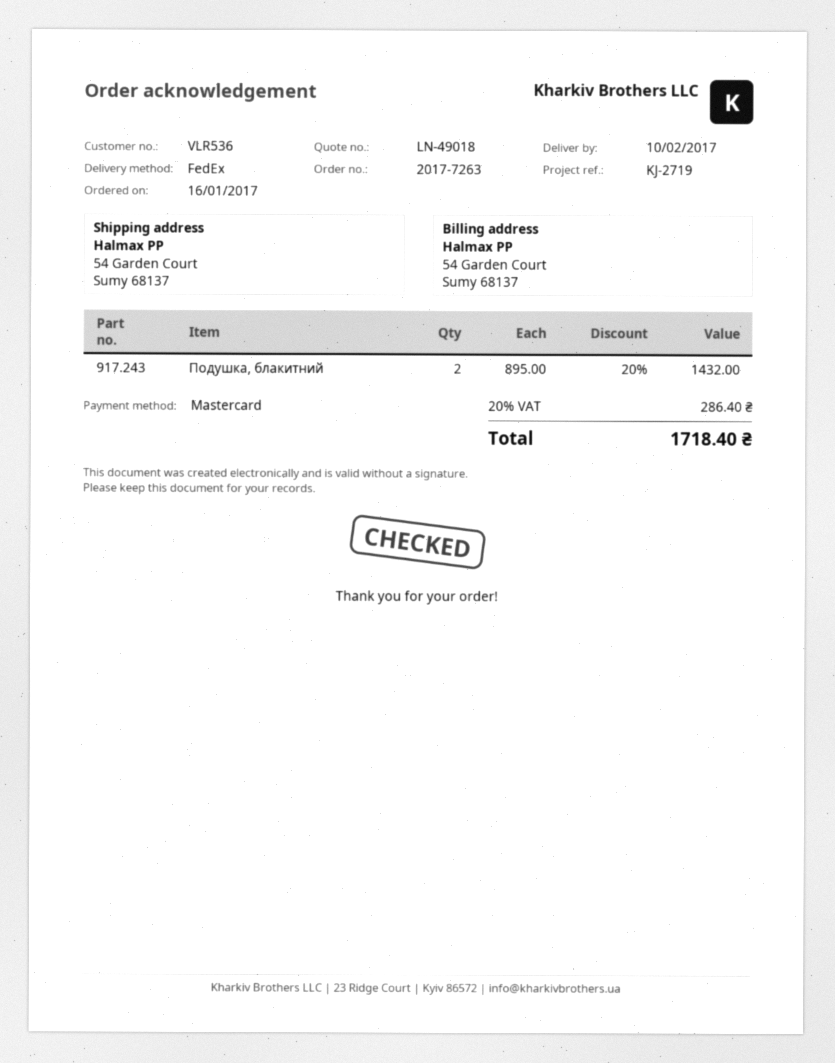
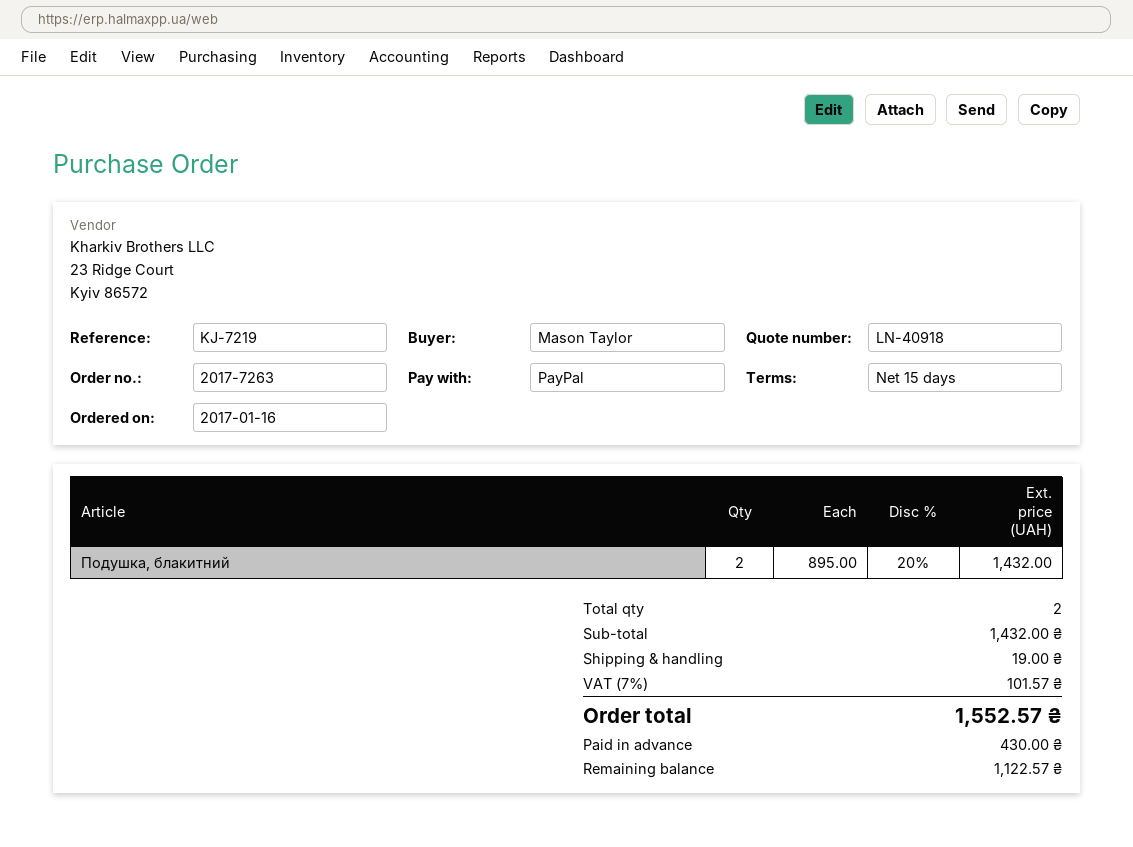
quote number: LN-49018 -> LN-40918
reference: KJ-2719 -> KJ-7219
payment method: Mastercard -> PayPal
shipping: none -> 19.00
tax: 20% = 286.40 -> 7% = 101.57
total: 1718.40 -> 1552.57

